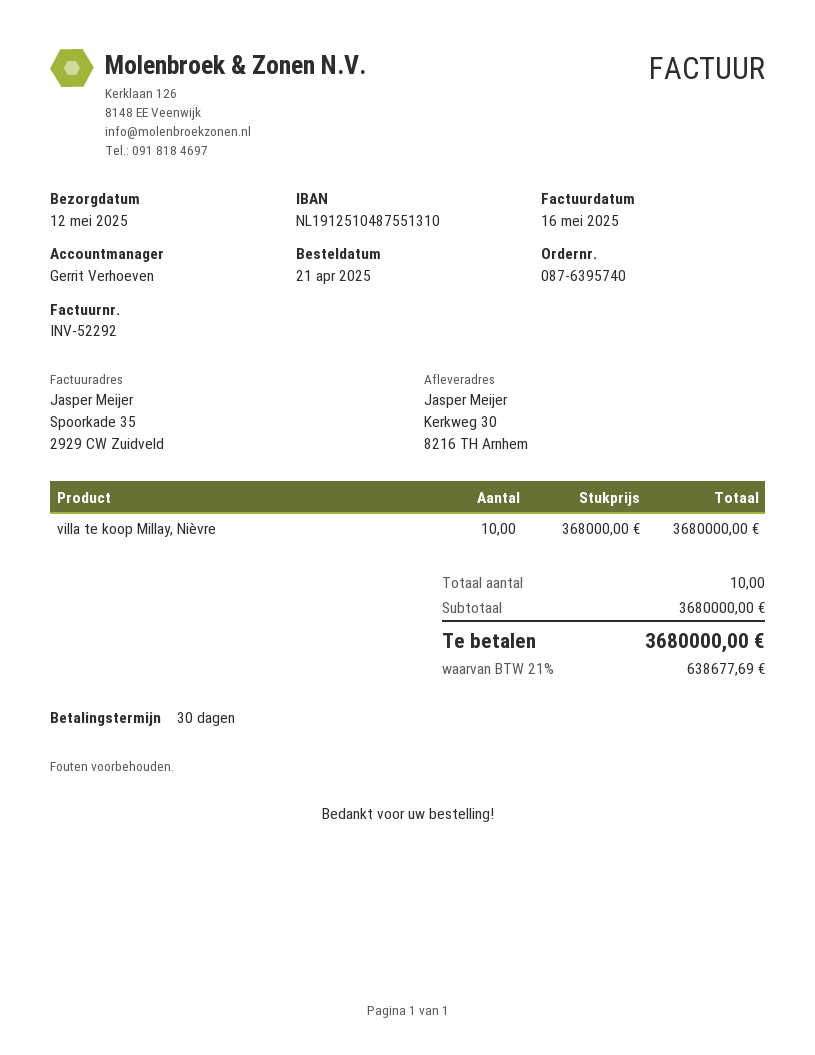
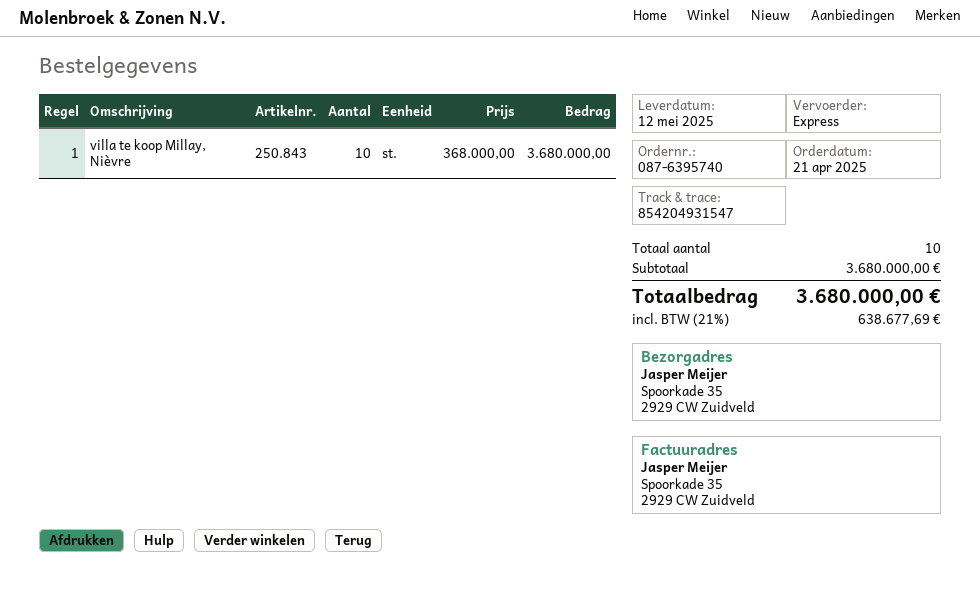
ship to: Kerkweg 30, 8216 TH Arnhem -> Spoorkade 35, 2929 CW Zuidveld

